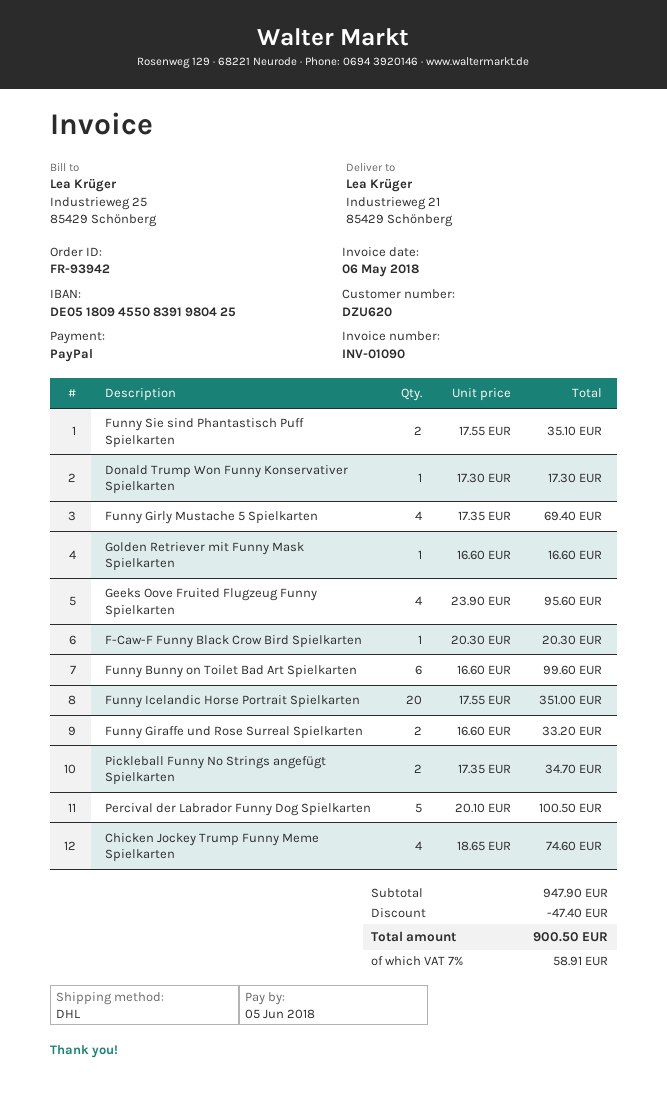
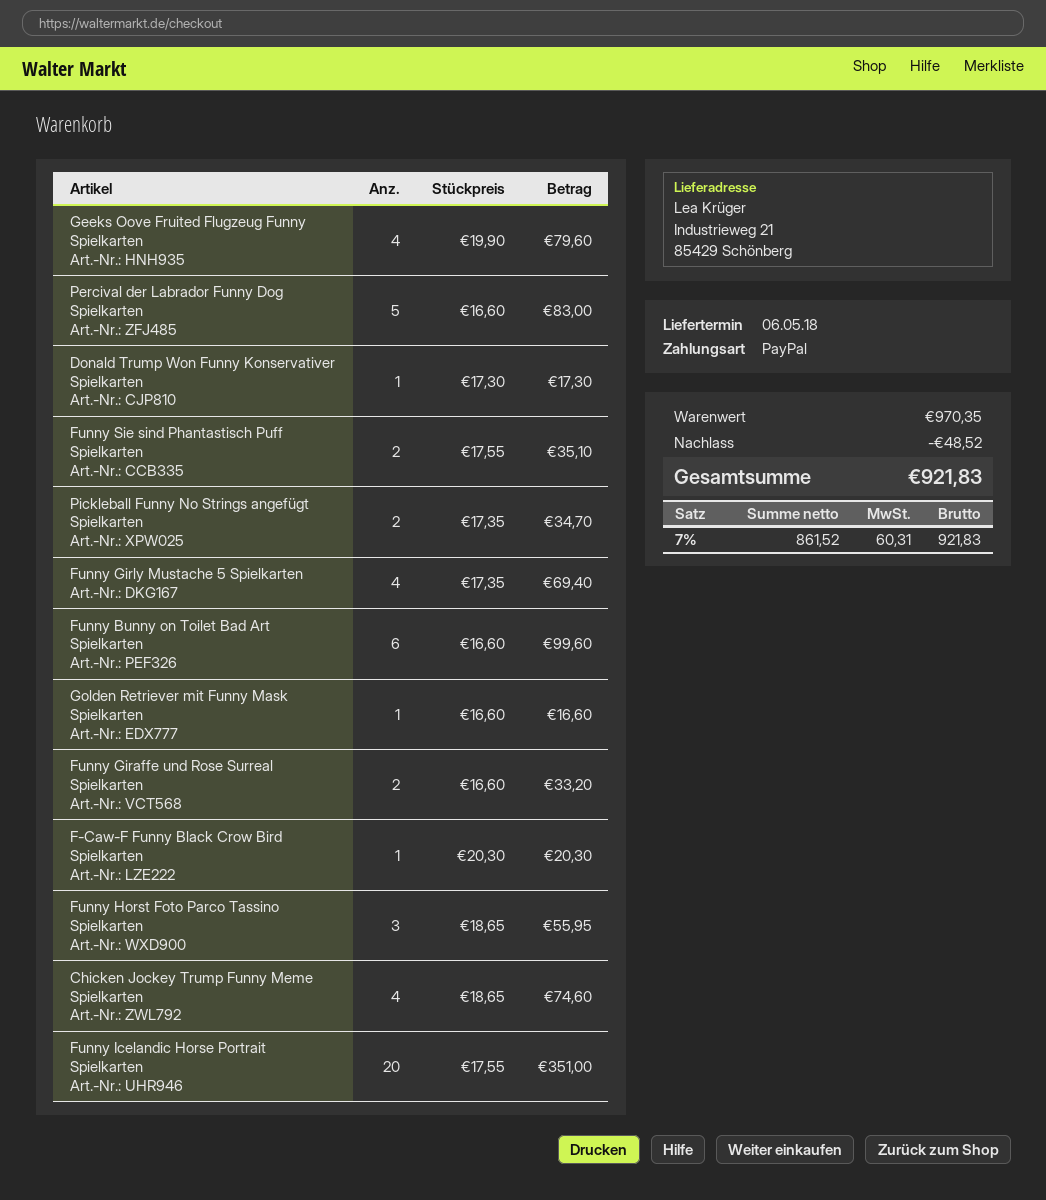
Geeks Oove Fruited Flugzeug Funny Spielkarten: 4 x 23.90 = 95.60 -> 4 x 19.90 = 79.60
Percival der Labrador Funny Dog Spielkarten: 5 x 20.10 = 100.50 -> 5 x 16.60 = 83.00
Funny Horst Foto Parco Tassino Spielkarten: none -> 3 x 18.65 = 55.95
subtotal: 947.90 -> 970.35
discount: 47.40 -> 48.52
tax: 7% = 58.91 -> 7% = 60.31
total: 900.50 -> 921.83

